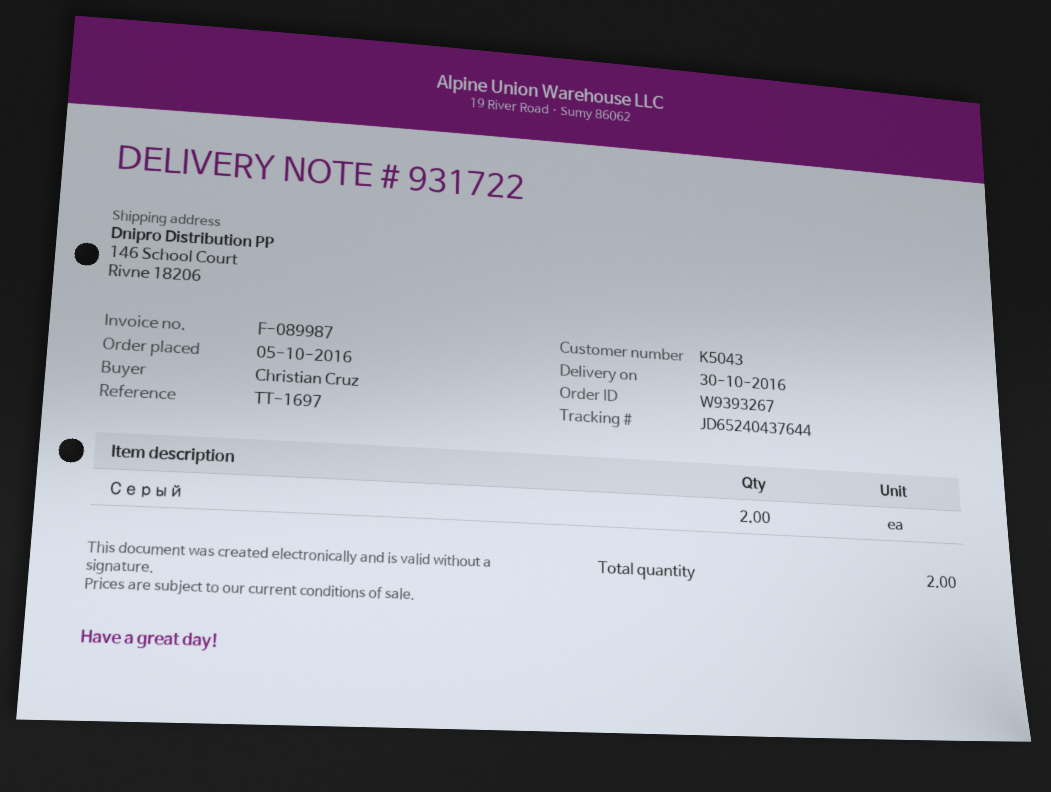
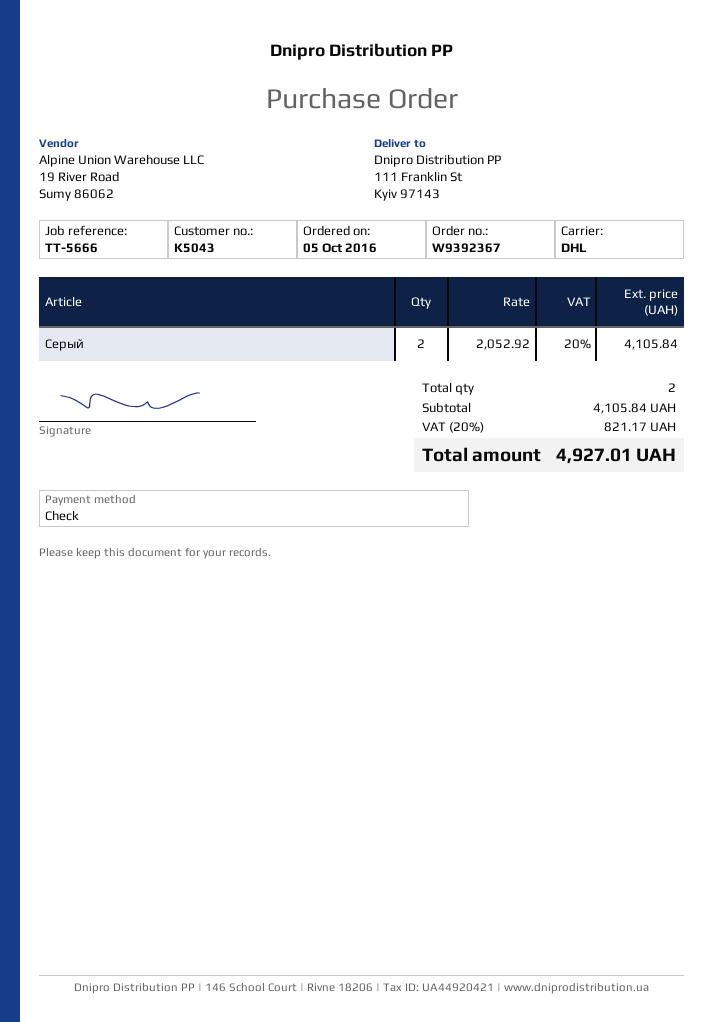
order number: W9393267 -> W9392367
reference: TT-1697 -> TT-5666
ship to: 146 School Court, Rivne 18206 -> 111 Franklin St, Kyiv 97143

